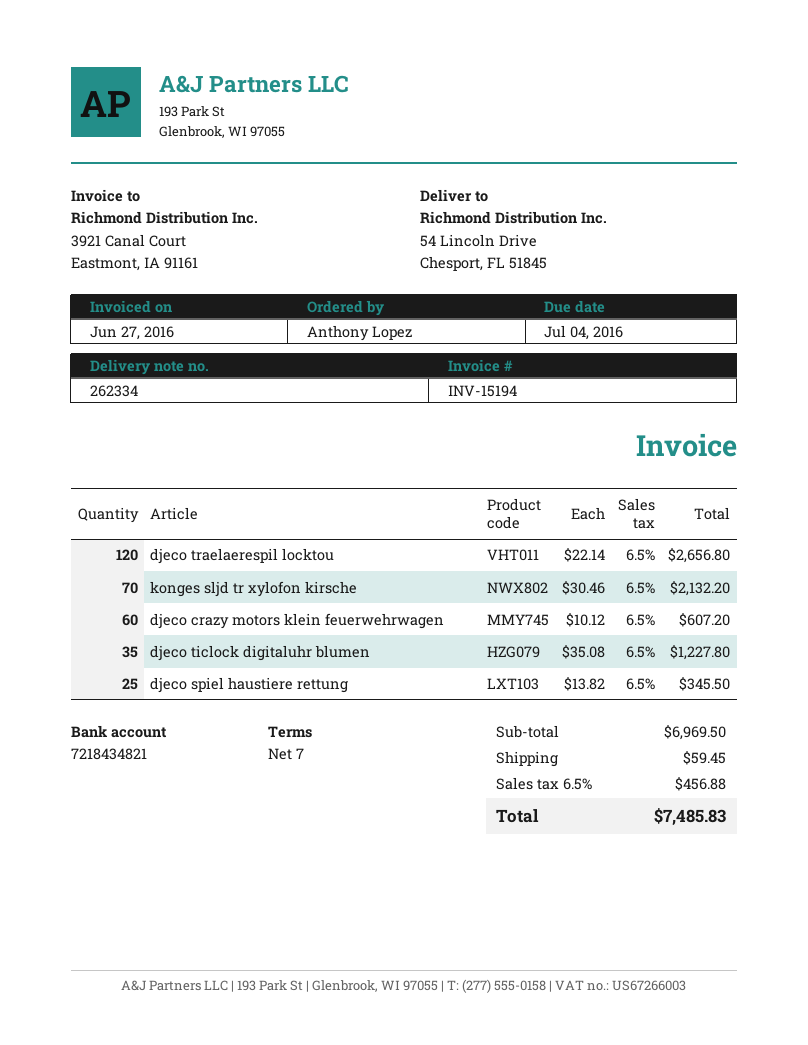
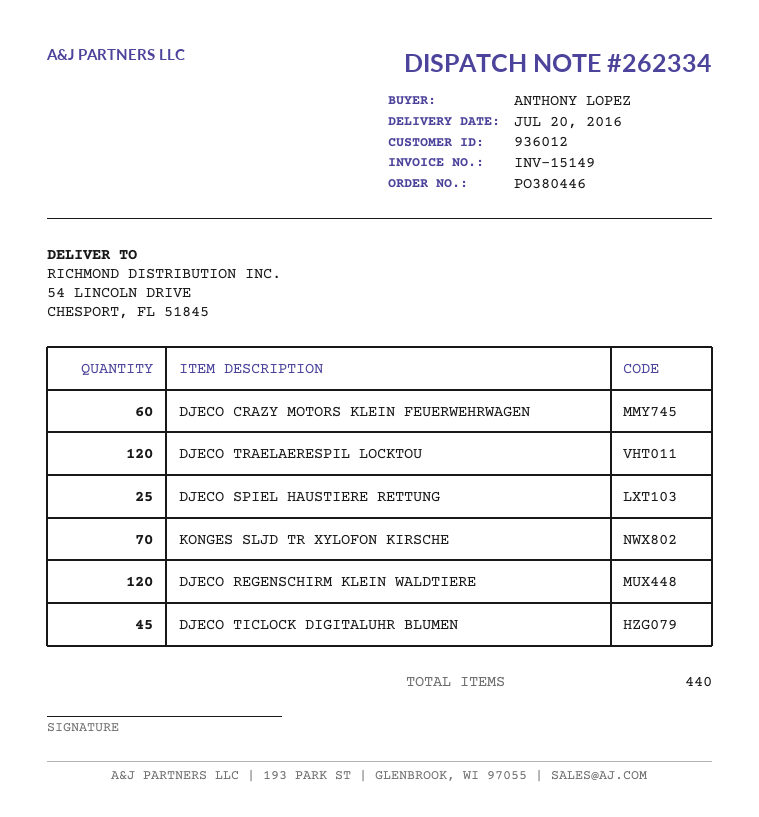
invoice number: INV-15194 -> INV-15149
djeco ticlock digitaluhr blumen: 35 -> 45
DJECO REGENSCHIRM KLEIN WALDTIERE: none -> 120

